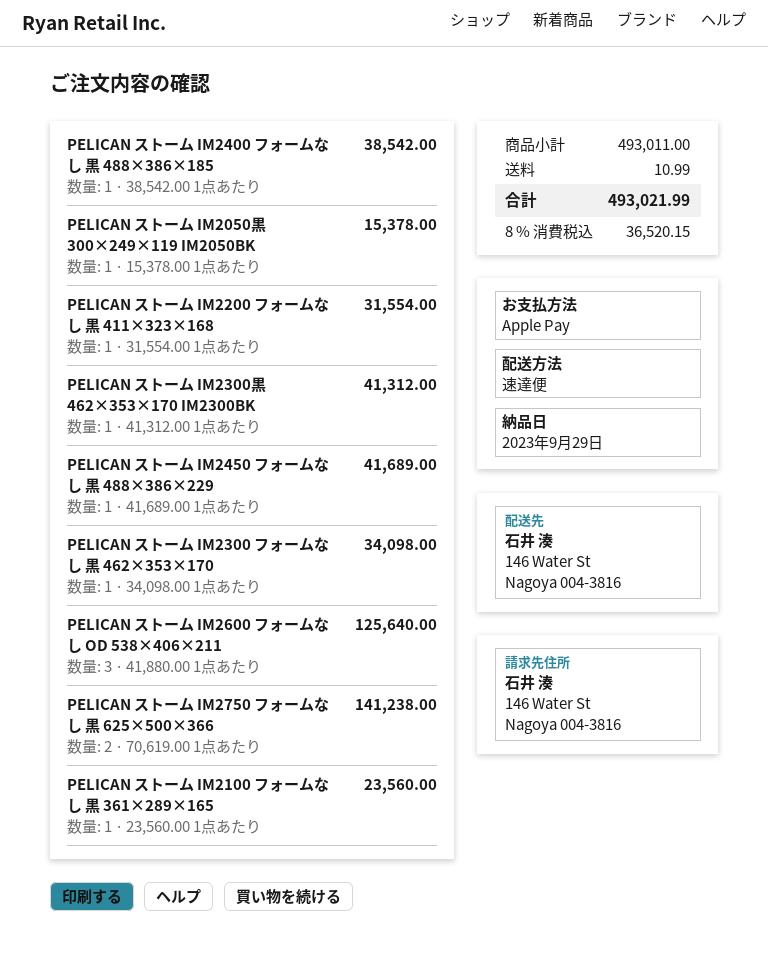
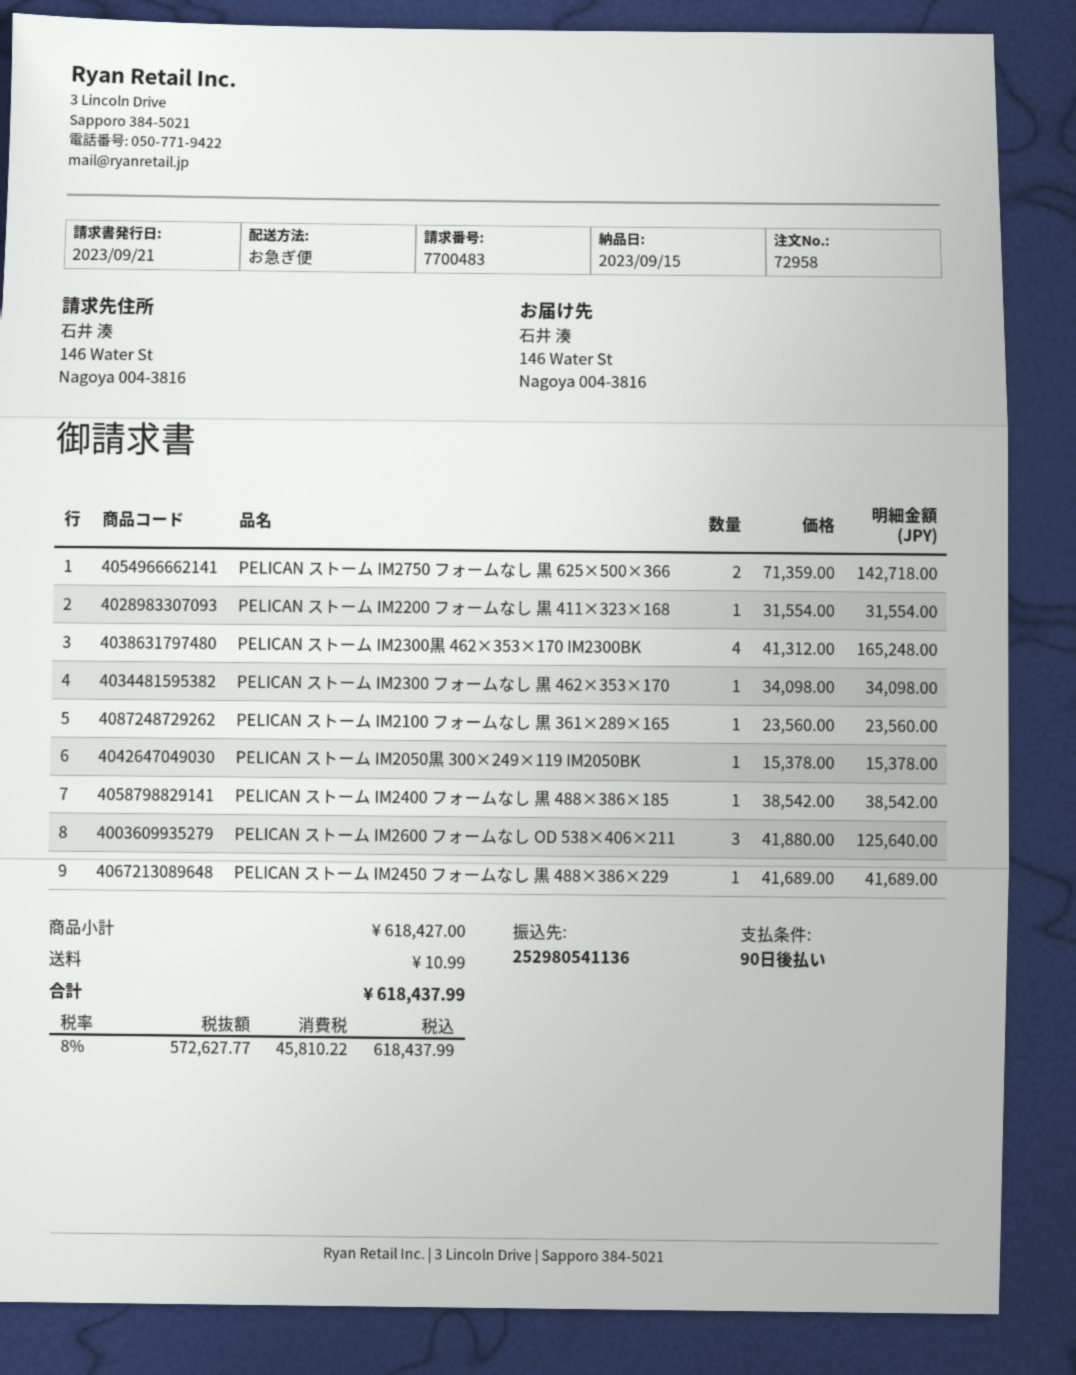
delivery date: 2023-09-29 -> 2023-09-15
PELICAN ストーム IM2300黒 462×353×170 IM2300BK: 1 x 41312.00 = 41312.00 -> 4 x 41312.00 = 165248.00
PELICAN ストーム IM2750 フォームなし 黒 625×500×366: 2 x 70619.00 = 141238.00 -> 2 x 71359.00 = 142718.00
subtotal: 493011.00 -> 618427.00
tax: 8% = 36520.15 -> 8% = 45810.22
total: 493021.99 -> 618437.99

